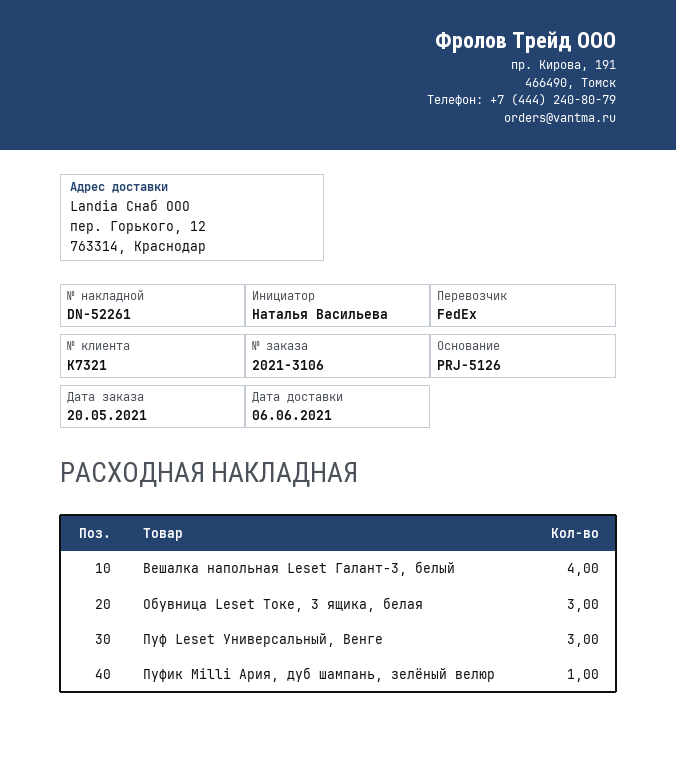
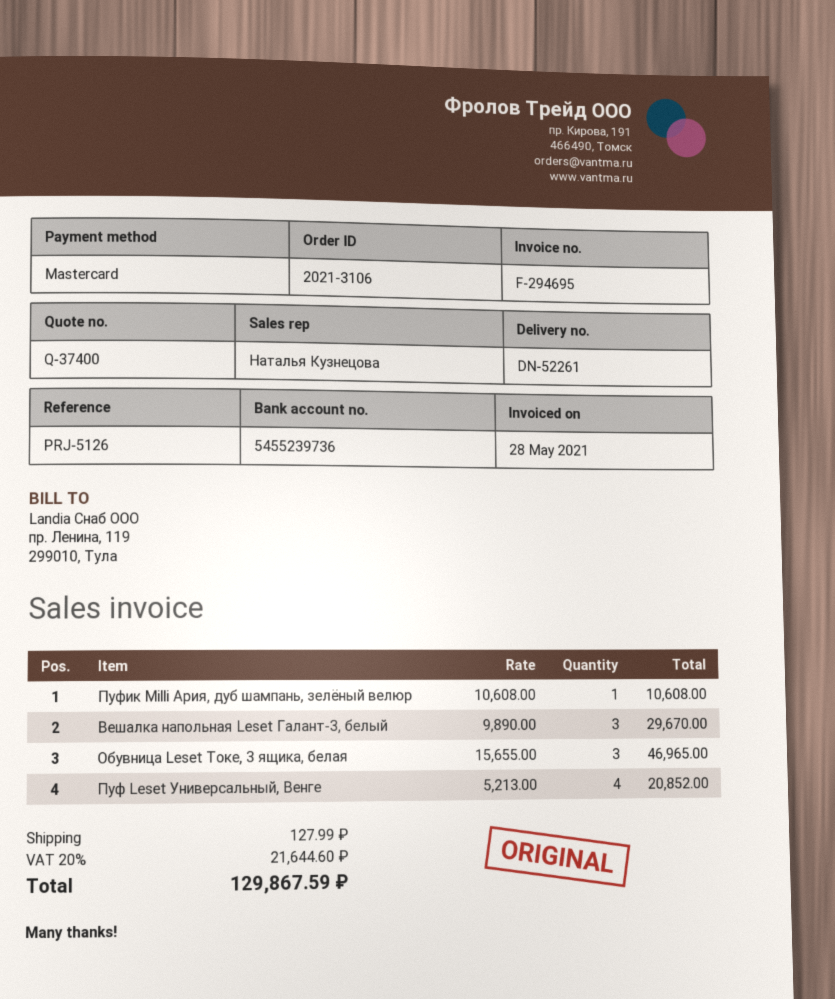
Вешалка напольная Leset Галант-3, белый: 4 -> 3
Пуф Leset Универсальный, Венге: 3 -> 4

